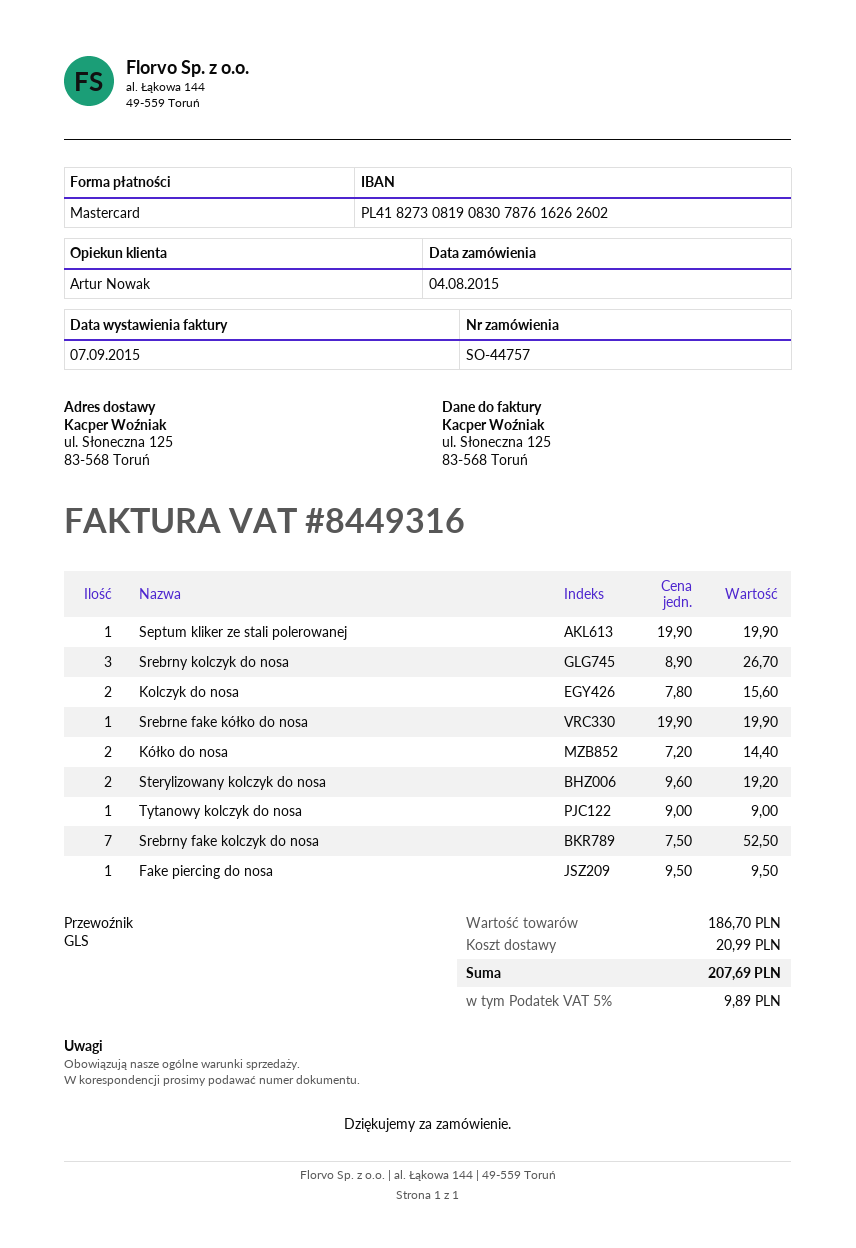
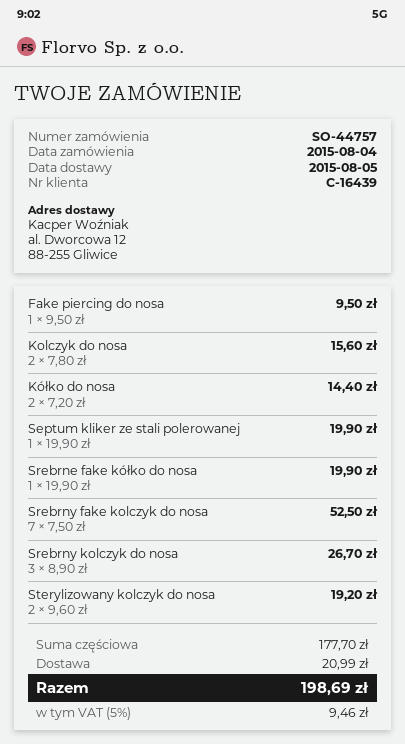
ship to: ul. Słoneczna 125, 83-568 Toruń -> al. Dworcowa 12, 88-255 Gliwice
Tytanowy kolczyk do nosa: 1 x 9.00 = 9.00 -> none
subtotal: 186.70 -> 177.70
tax: 5% = 9.89 -> 5% = 9.46
total: 207.69 -> 198.69

